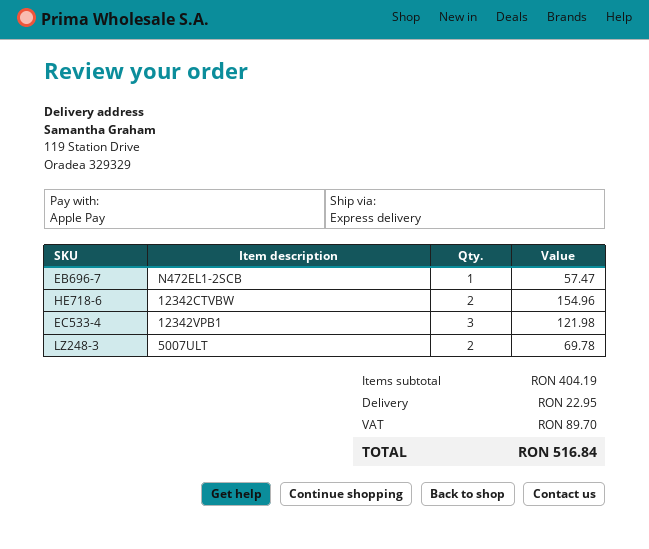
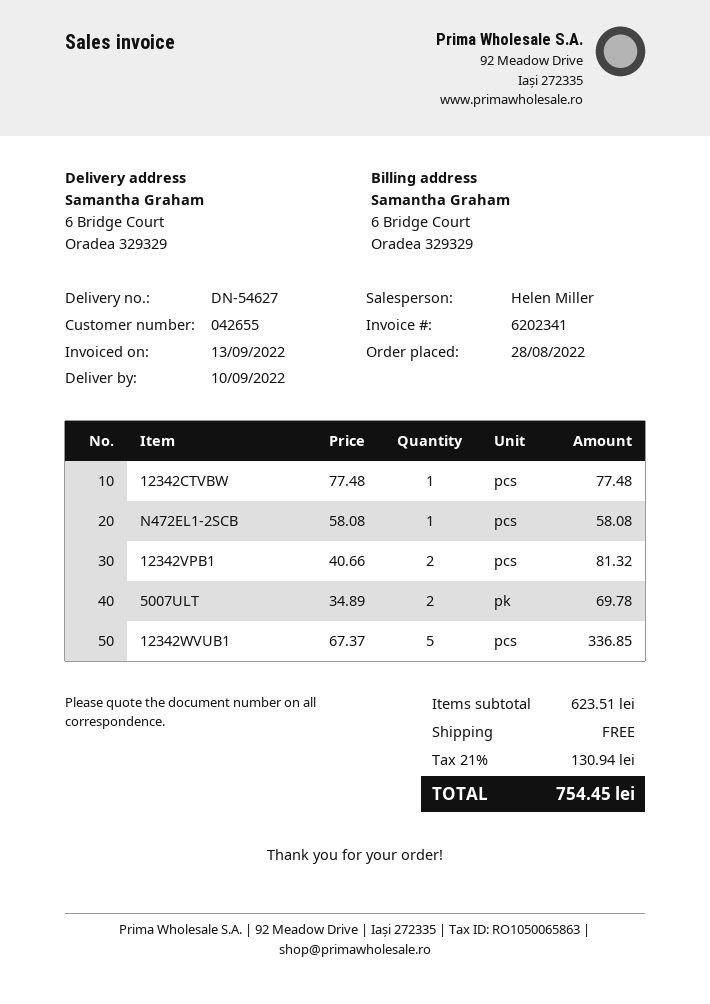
ship to: 119 Station Drive, Oradea 329329 -> 6 Bridge Court, Oradea 329329
N472EL1-2SCB: 1 for 57.47 -> 1 for 58.08
12342CTVBW: 2 for 154.96 -> 1 for 77.48
12342VPB1: 3 for 121.98 -> 2 for 81.32
12342WVUB1: none -> 5 for 336.85
subtotal: 404.19 -> 623.51
shipping: 22.95 -> 0.00
tax: 89.70 -> 130.94
total: 516.84 -> 754.45

